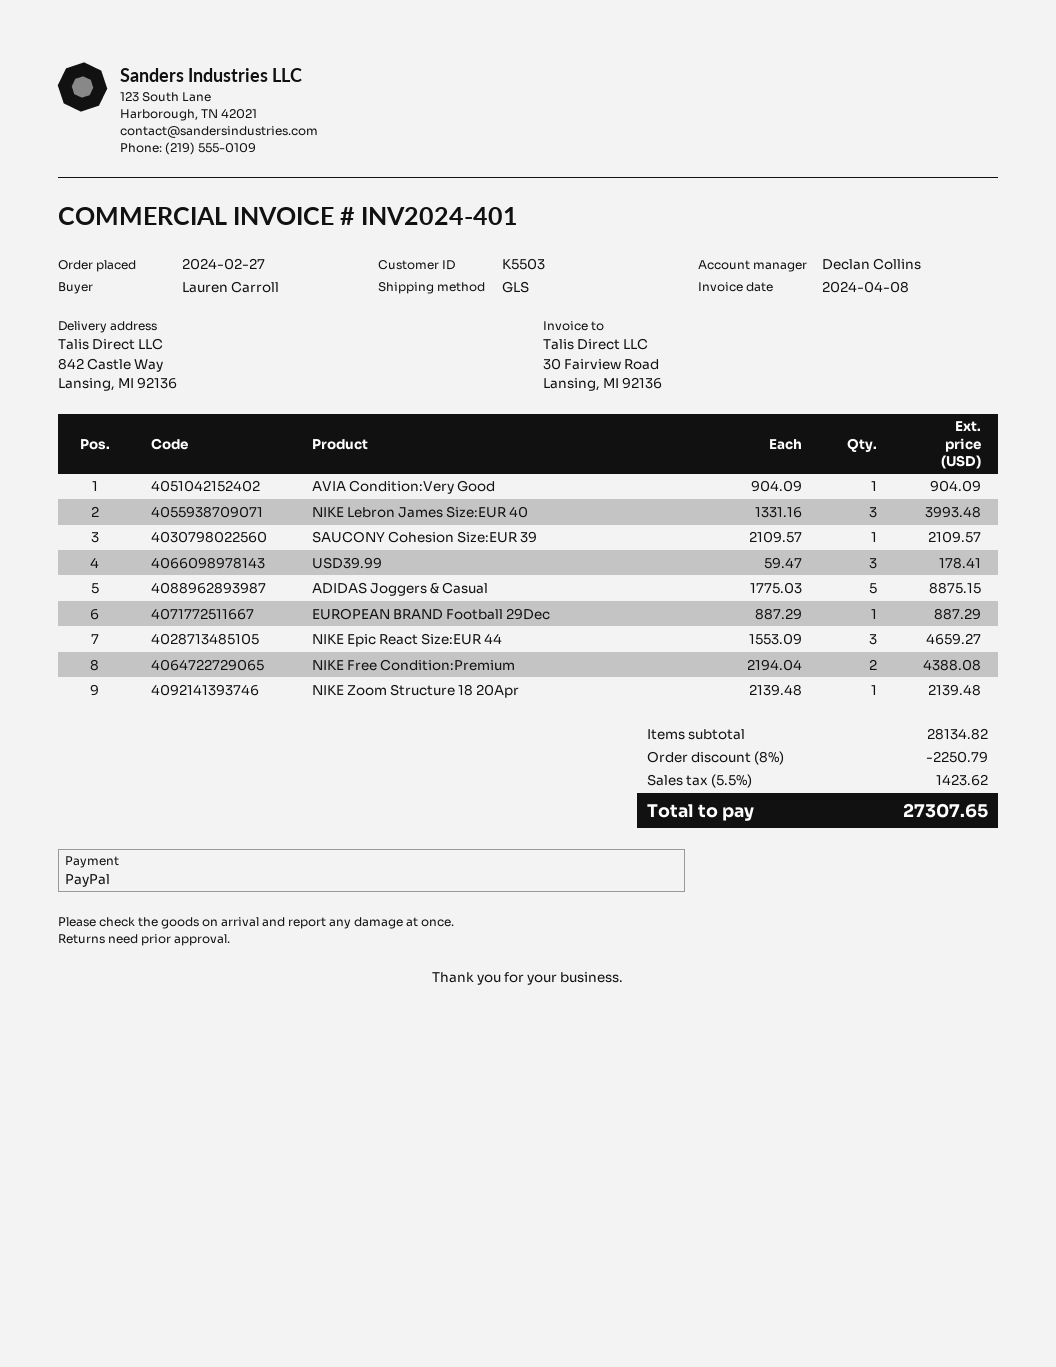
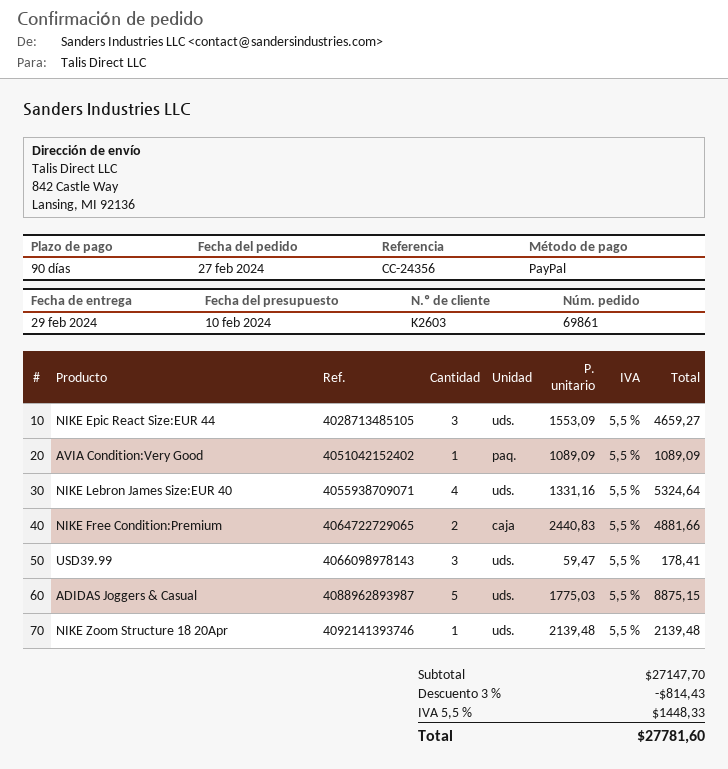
customer number: K5503 -> K2603
AVIA Condition:Very Good: 1 x 904.09 = 904.09 -> 1 x 1089.09 = 1089.09
NIKE Lebron James Size:EUR 40: 3 x 1331.16 = 3993.48 -> 4 x 1331.16 = 5324.64
SAUCONY Cohesion Size:EUR 39: 1 x 2109.57 = 2109.57 -> none
EUROPEAN BRAND Football 29Dec: 1 x 887.29 = 887.29 -> none
NIKE Free Condition:Premium: 2 x 2194.04 = 4388.08 -> 2 x 2440.83 = 4881.66
subtotal: 28134.82 -> 27147.70
discount: 8% = 2250.79 -> 3% = 814.43
tax: 5.5% = 1423.62 -> 5.5% = 1448.33
total: 27307.65 -> 27781.60

